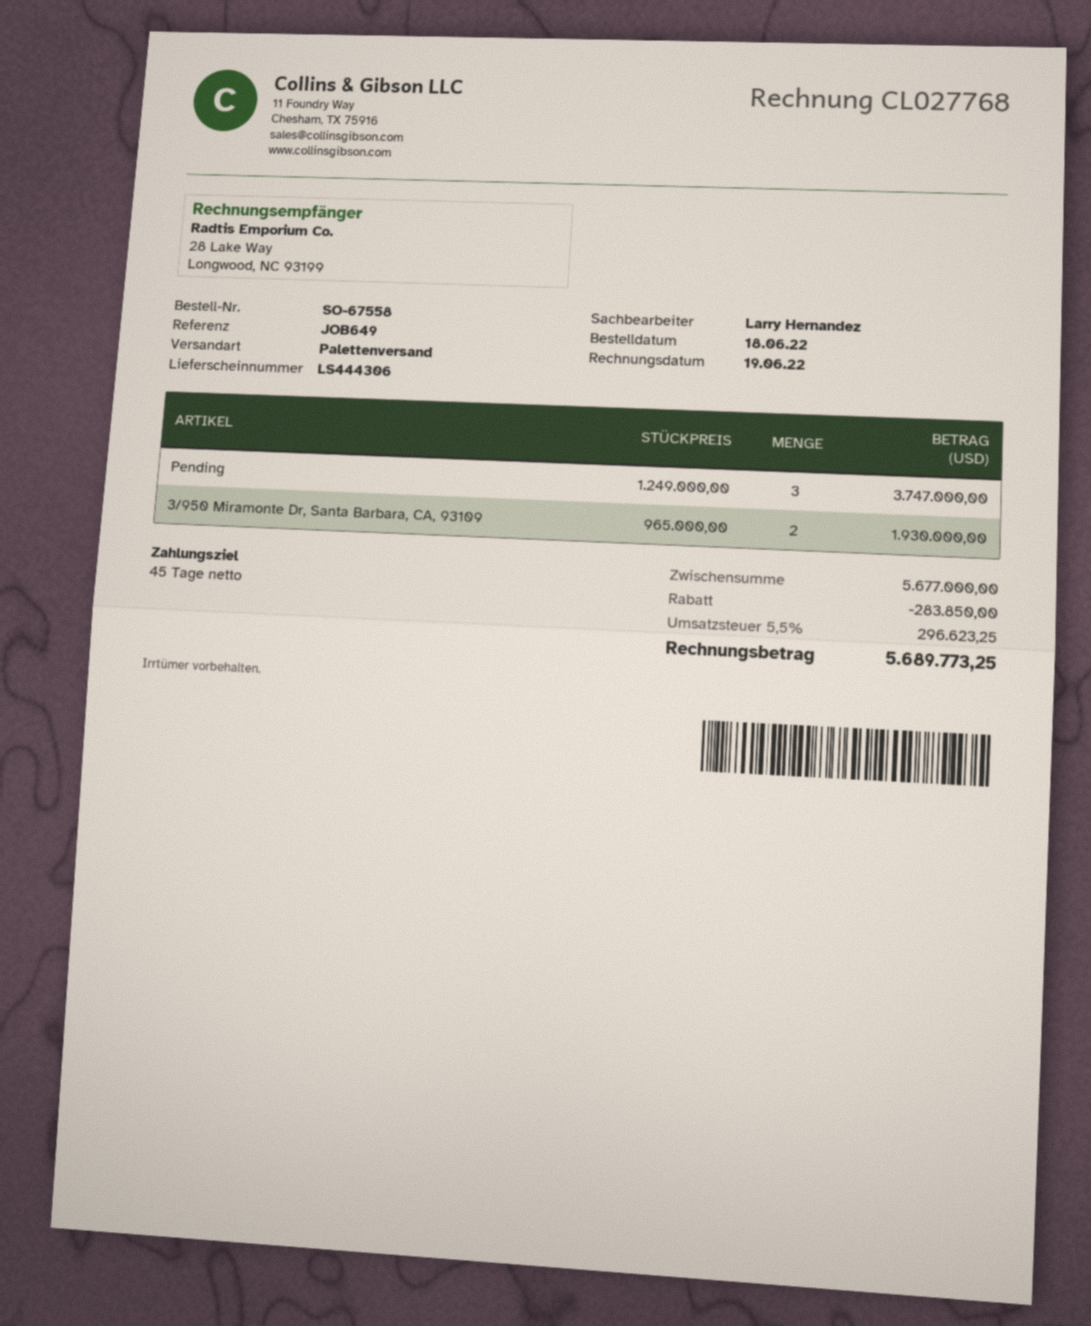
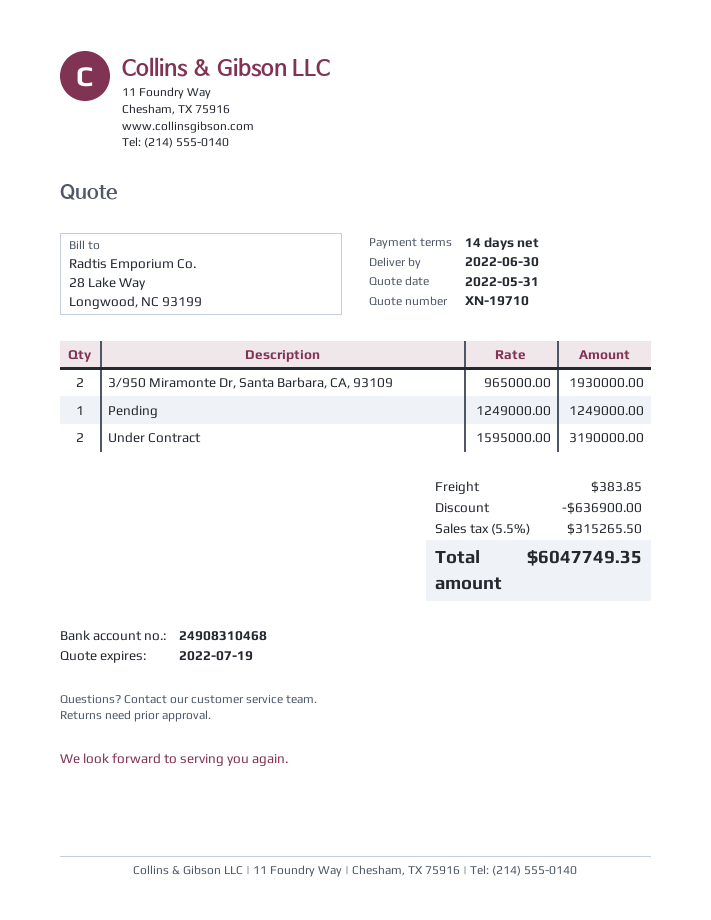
payment terms: 45 days -> 14 days
Pending: 3 x 1249000.00 = 3747000.00 -> 1 x 1249000.00 = 1249000.00
Under Contract: none -> 2 x 1595000.00 = 3190000.00
discount: 283850.00 -> 636900.00
shipping: none -> 383.85
tax: 5.5% = 296623.25 -> 5.5% = 315265.50
total: 5689773.25 -> 6047749.35

